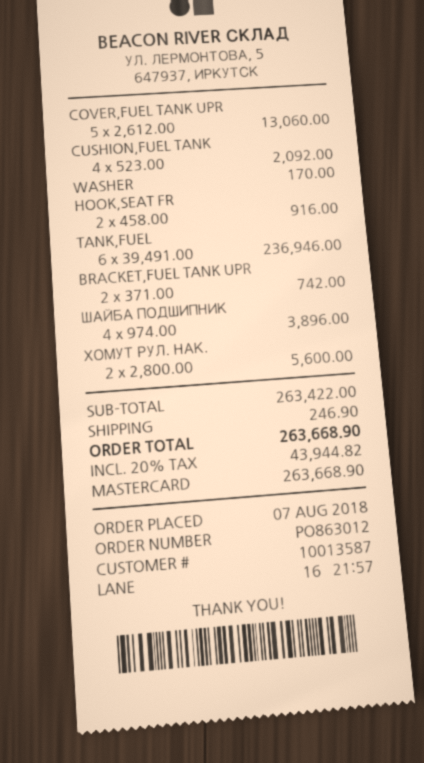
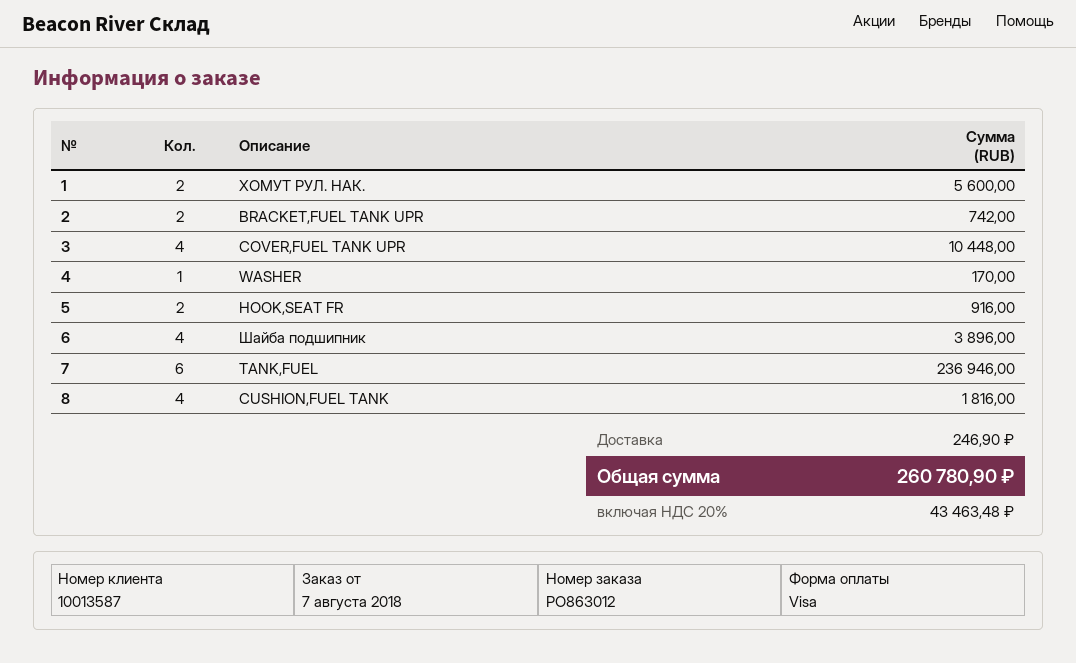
payment method: Mastercard -> Visa
COVER,FUEL TANK UPR: 5 for 13060.00 -> 4 for 10448.00
CUSHION,FUEL TANK: 4 for 2092.00 -> 4 for 1816.00
tax: 20% = 43944.82 -> 20% = 43463.48
total: 263668.90 -> 260780.90

